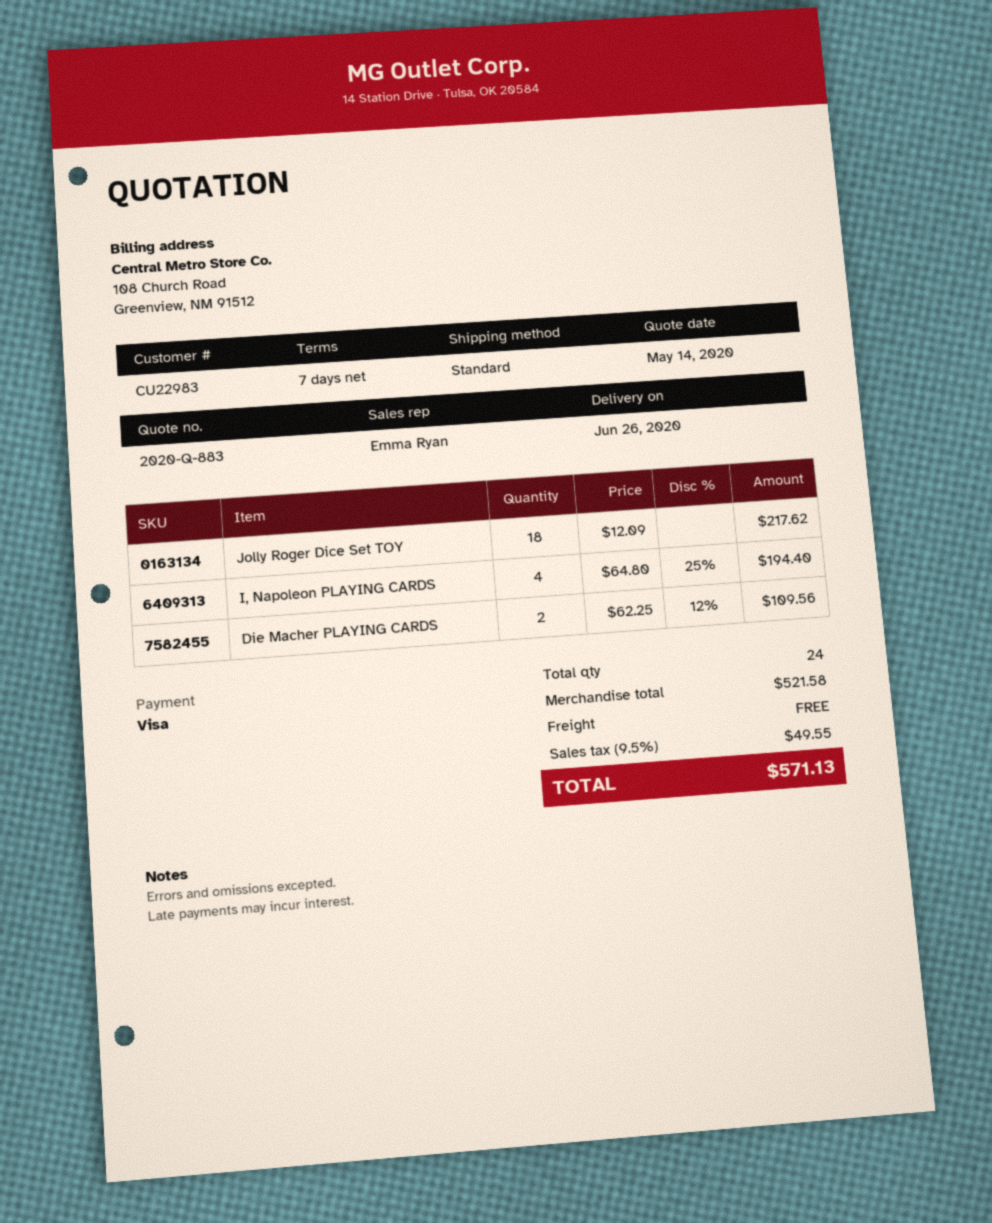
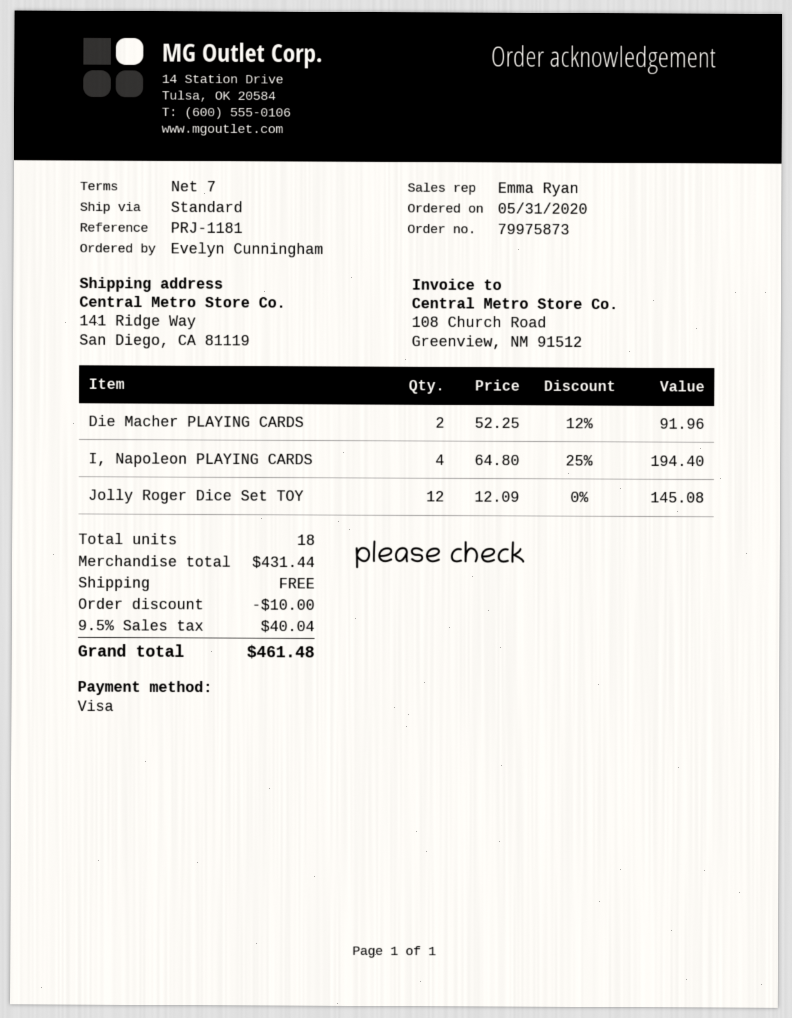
Jolly Roger Dice Set TOY: 18 x 12.09 = 217.62 -> 12 x 12.09 = 145.08
Die Macher PLAYING CARDS: 2 x 62.25 - 12% = 109.56 -> 2 x 52.25 - 12% = 91.96
total quantity: 24 -> 18
subtotal: 521.58 -> 431.44
discount: none -> 10.00
tax: 9.5% = 49.55 -> 9.5% = 40.04
total: 571.13 -> 461.48

